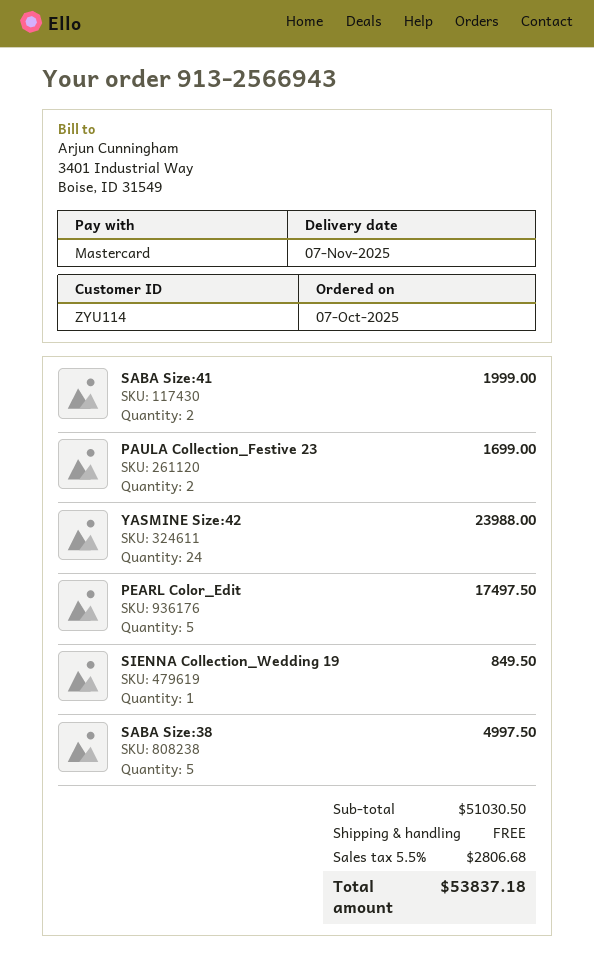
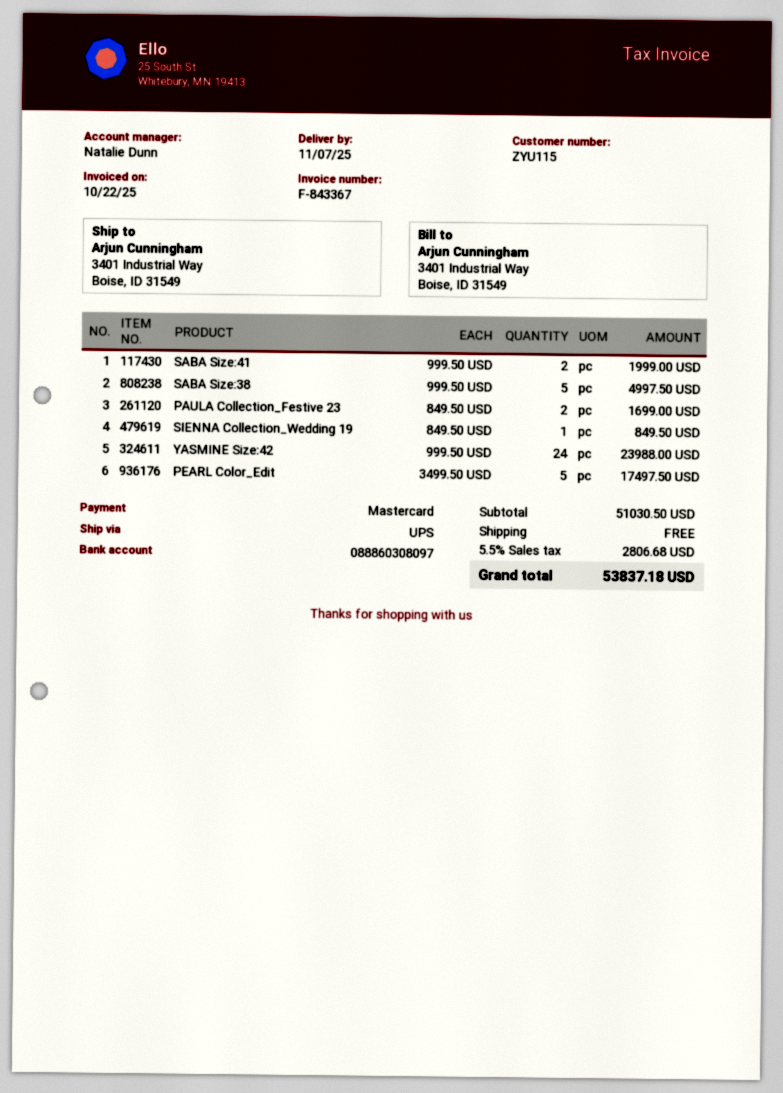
customer number: ZYU114 -> ZYU115

